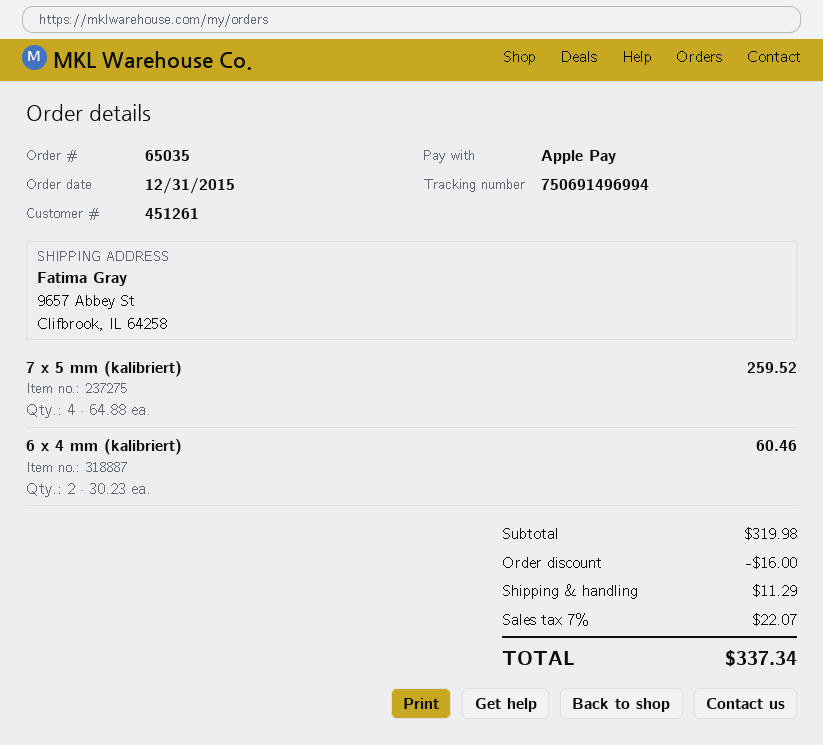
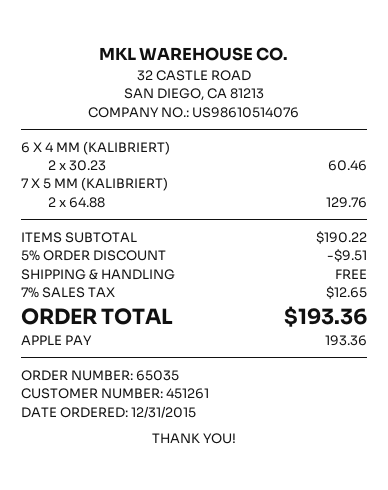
7 x 5 mm (kalibriert): 4 x 64.88 = 259.52 -> 2 x 64.88 = 129.76
subtotal: 319.98 -> 190.22
discount: 16.00 -> 9.51
shipping: 11.29 -> 0.00
tax: 7% = 22.07 -> 7% = 12.65
total: 337.34 -> 193.36

